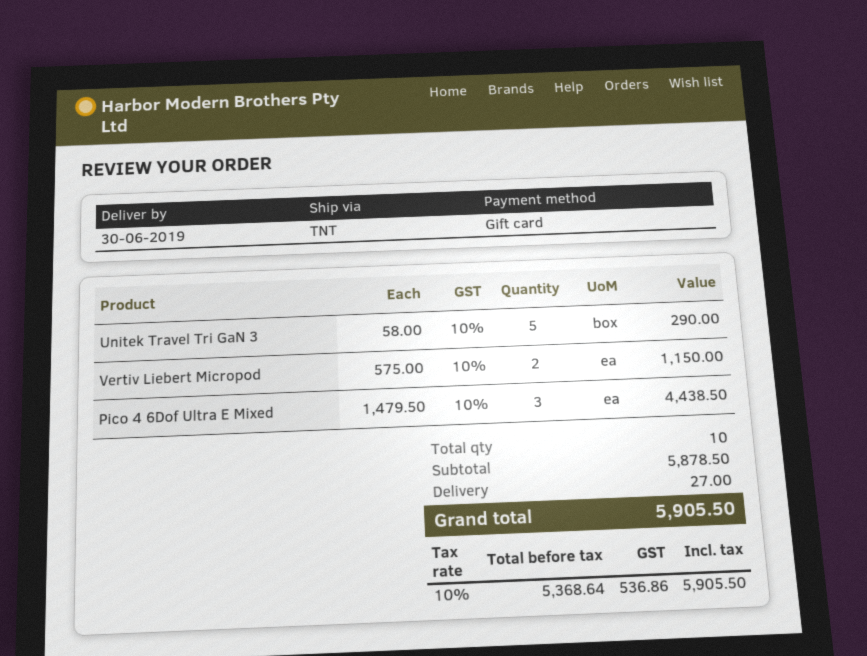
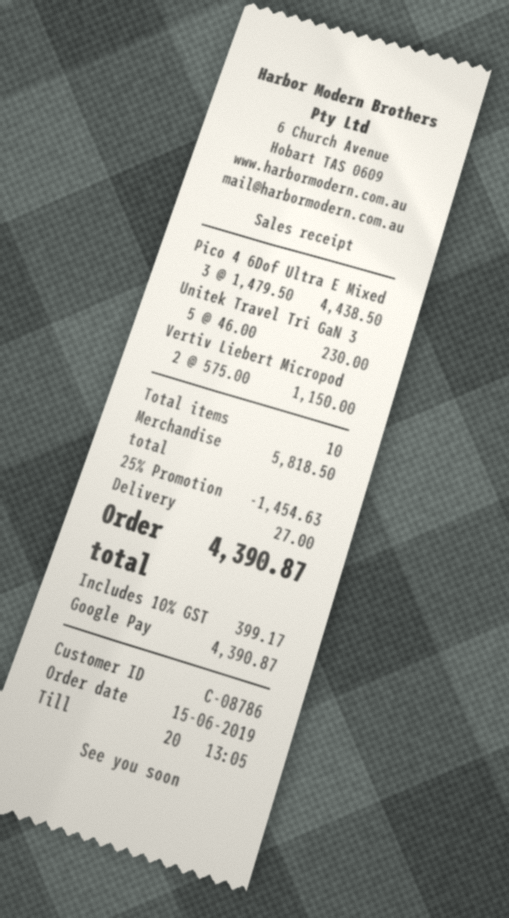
payment method: gift card -> Google Pay
Unitek Travel Tri GaN 3: 5 x 58.00 = 290.00 -> 5 x 46.00 = 230.00
subtotal: 5878.50 -> 5818.50
discount: none -> 25% = 1454.63
tax: 10% = 536.86 -> 10% = 399.17
total: 5905.50 -> 4390.87

